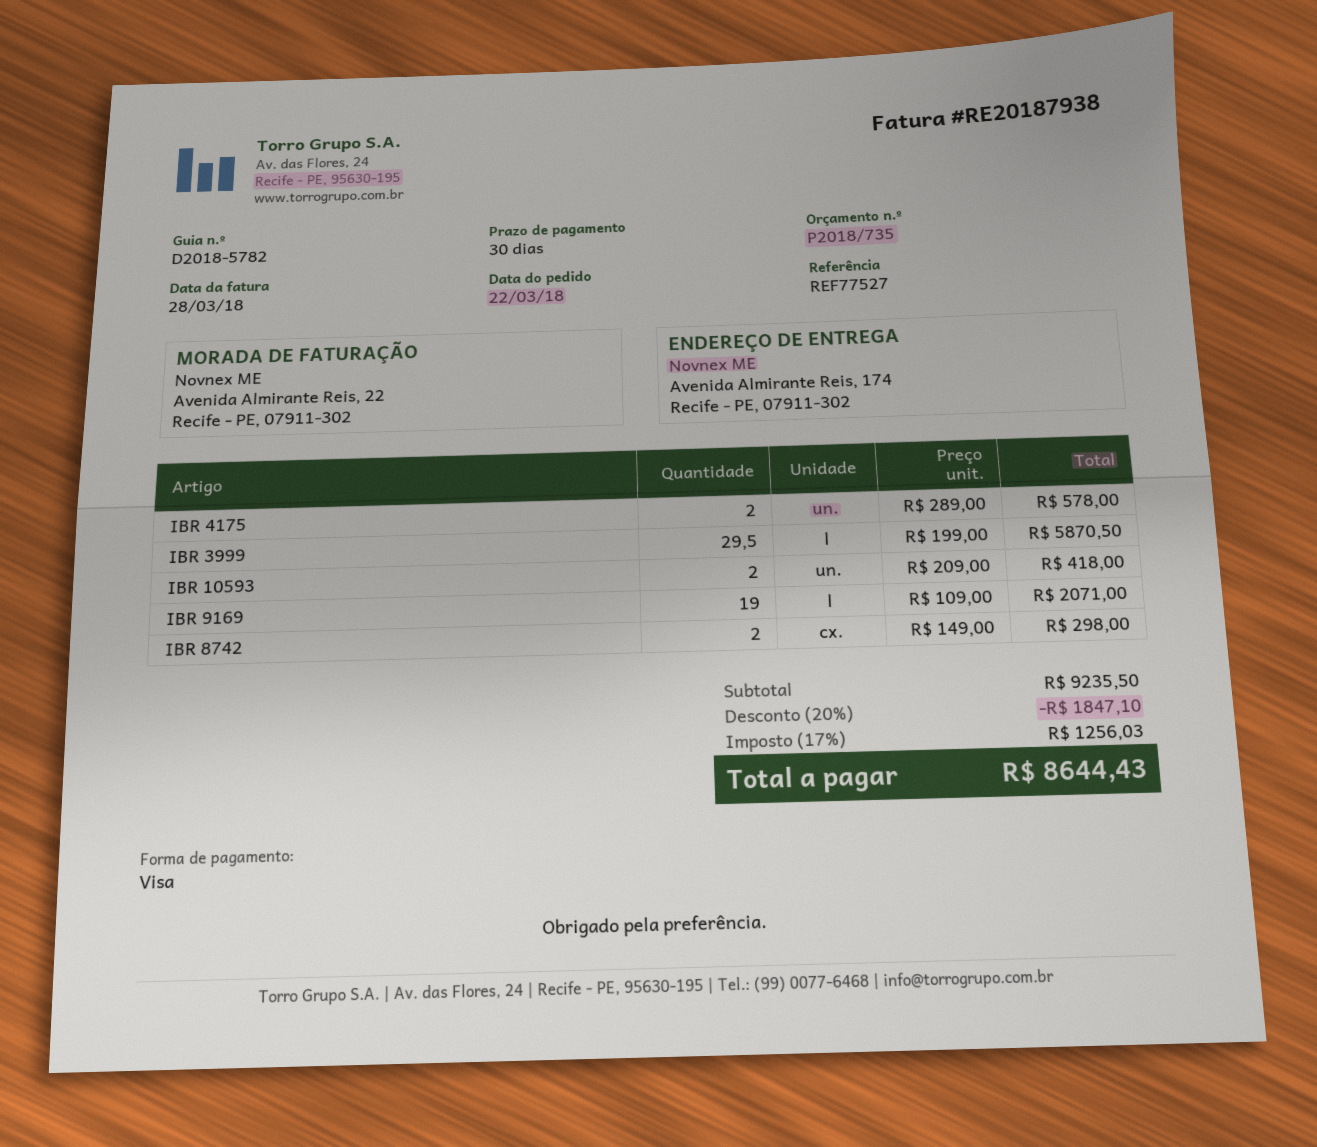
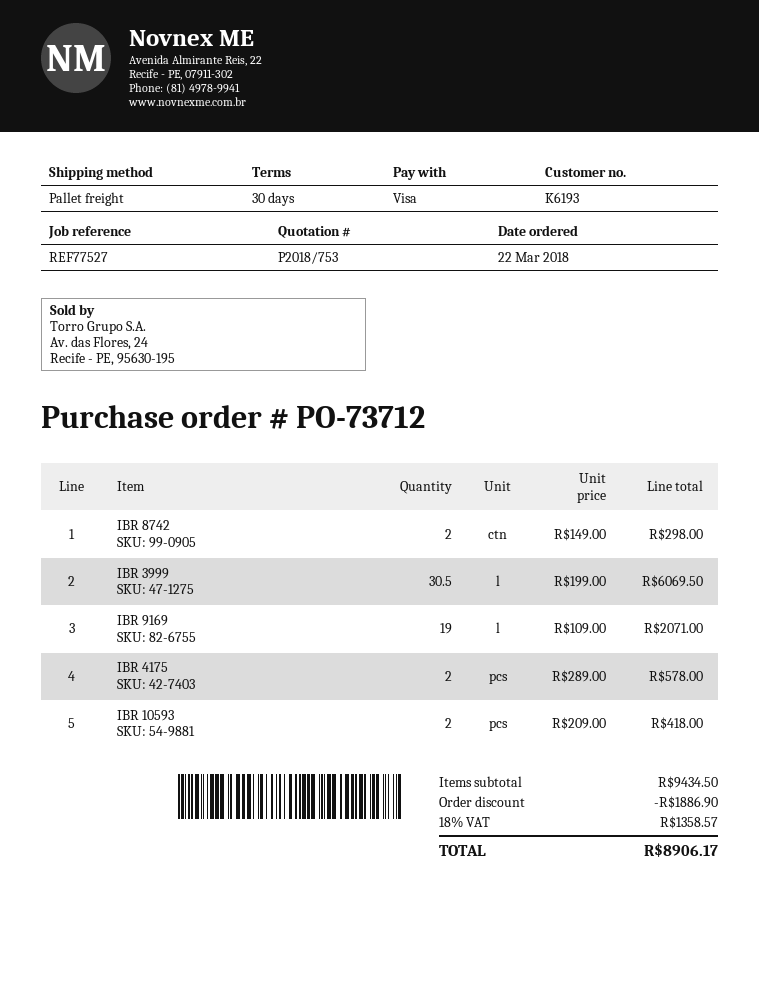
quote number: P2018/735 -> P2018/753
IBR 3999: 29.5 x 199.00 = 5870.50 -> 30.5 x 199.00 = 6069.50
subtotal: 9235.50 -> 9434.50
discount: 1847.10 -> 1886.90
tax: 17% = 1256.03 -> 18% = 1358.57
total: 8644.43 -> 8906.17

